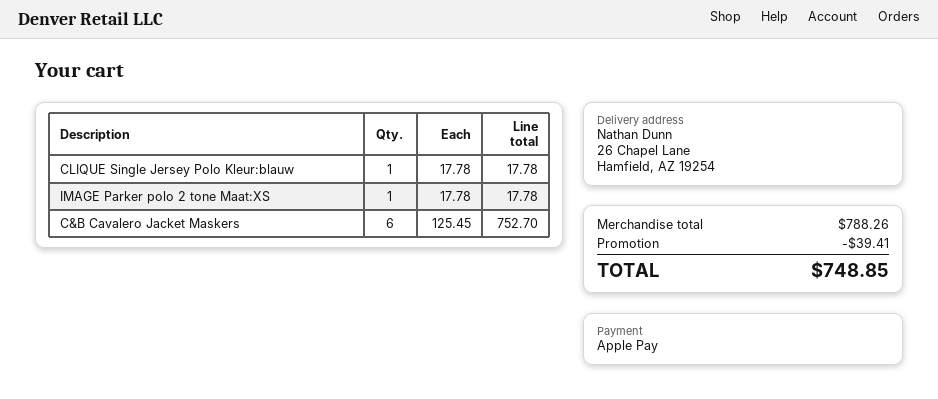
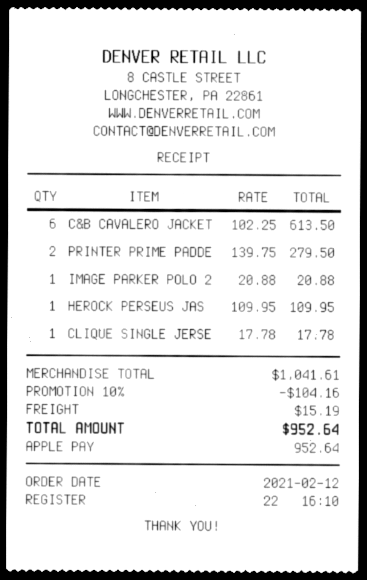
IMAGE Parker polo 2 tone Maat:XS: 1 x 17.78 = 17.78 -> 1 x 20.88 = 20.88
C&B Cavalero Jacket Maskers: 6 x 125.45 = 752.70 -> 6 x 102.25 = 613.50
PRINTER PRIME PADDE: none -> 2 x 139.75 = 279.50
HEROCK PERSEUS JAS: none -> 1 x 109.95 = 109.95
subtotal: 788.26 -> 1041.61
discount: 39.41 -> 104.16
shipping: none -> 15.19
total: 748.85 -> 952.64

